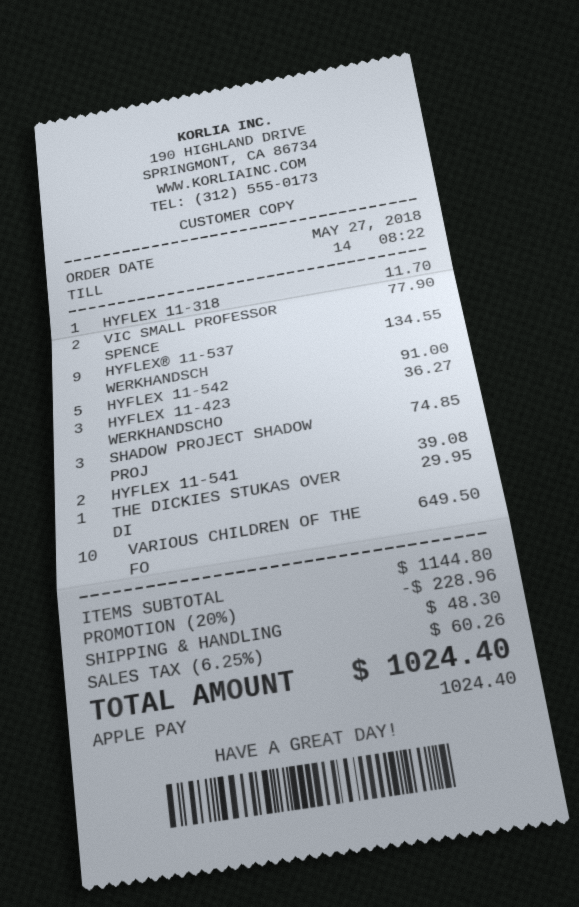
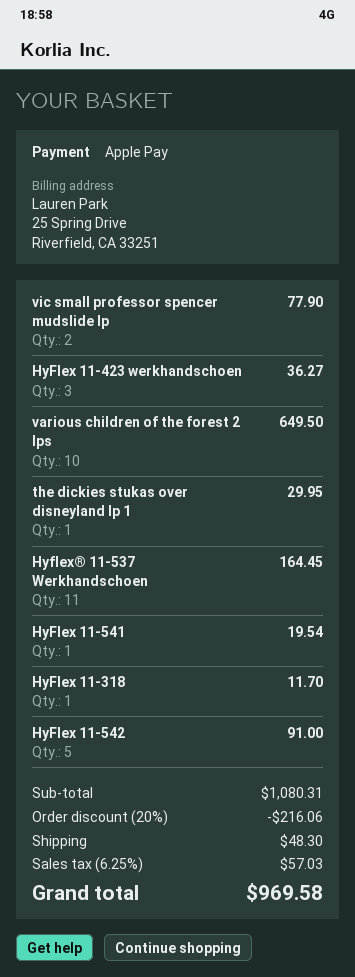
HYFLEX® 11-537 WERKHANDSCH: 9 for 134.55 -> 11 for 164.45
SHADOW PROJECT SHADOW PROJ: 3 for 74.85 -> none
HYFLEX 11-541: 2 for 39.08 -> 1 for 19.54
subtotal: 1144.80 -> 1080.31
discount: 20% = 228.96 -> 20% = 216.06
tax: 6.25% = 60.26 -> 6.25% = 57.03
total: 1024.40 -> 969.58

